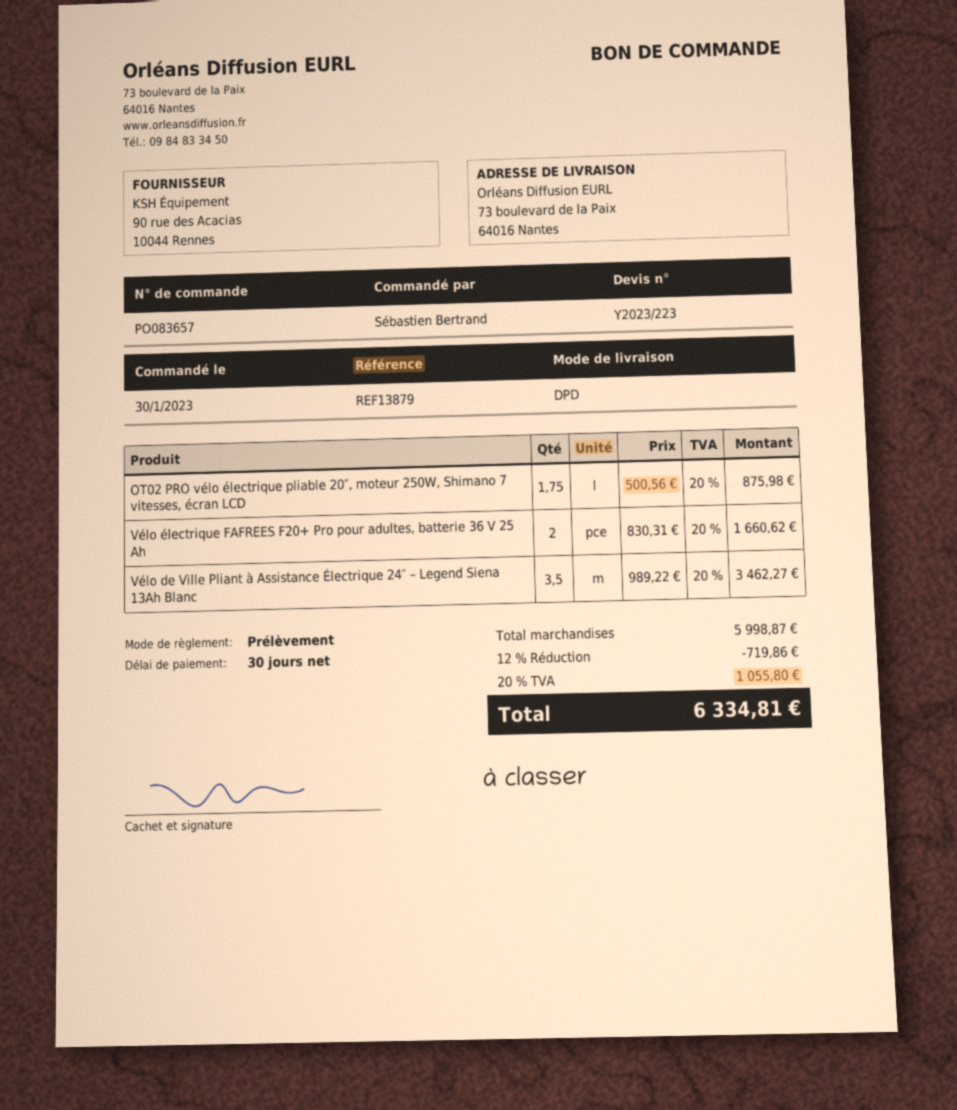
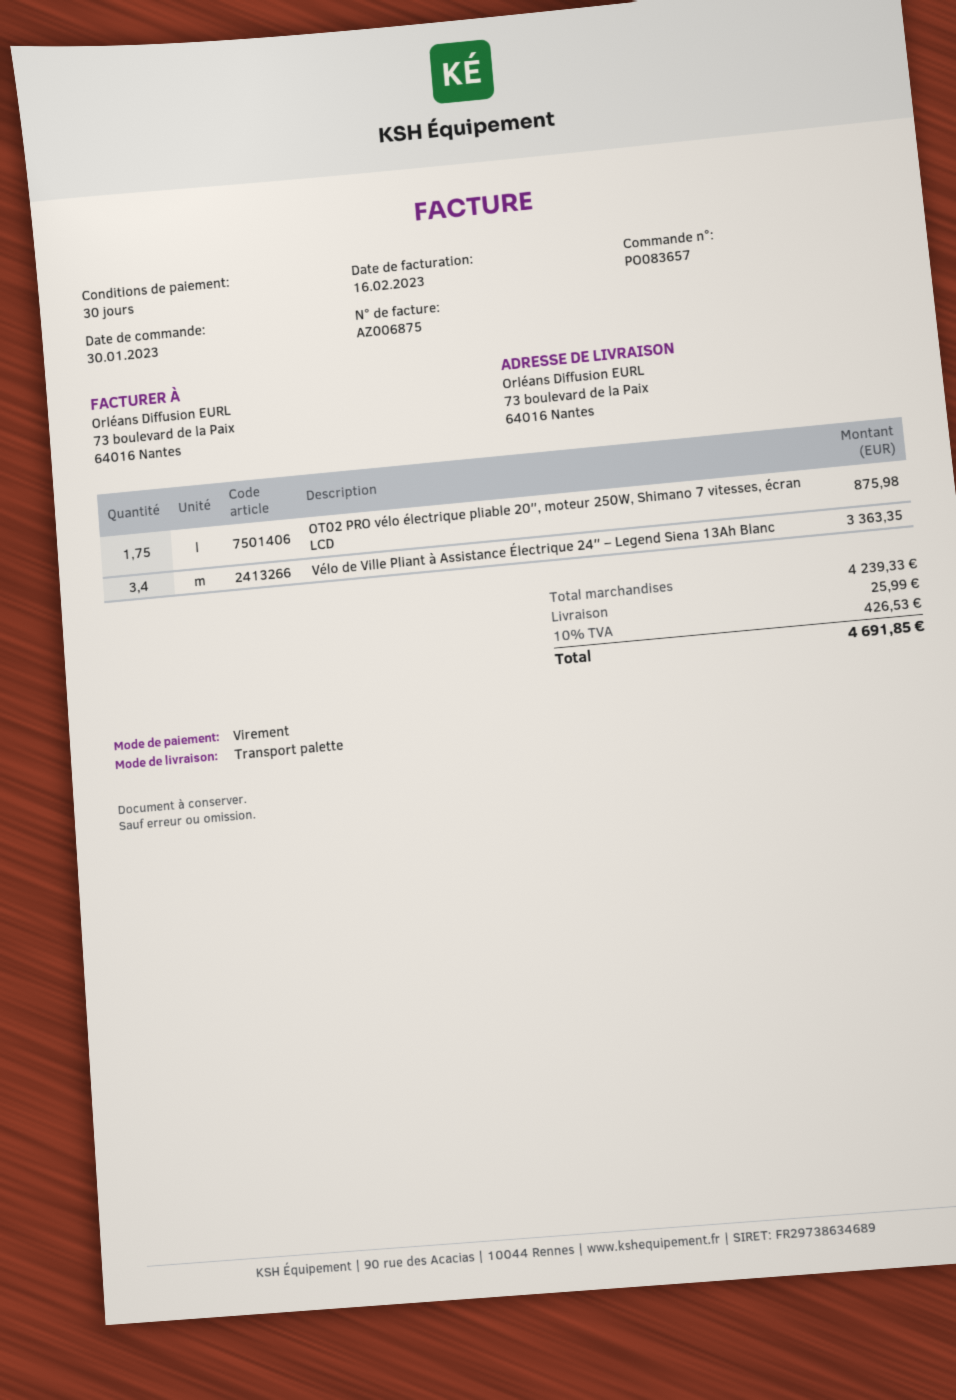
payment method: direct debit -> bank transfer
shipping method: DPD -> pallet freight
Vélo électrique FAFREES F20+ Pro pour adultes, batterie 36 V 25 Ah: 2 for 1660.62 -> none
Vélo de Ville Pliant à Assistance Électrique 24″ – Legend Siena 13Ah Blanc: 3.5 for 3462.27 -> 3.4 for 3363.35
subtotal: 5998.87 -> 4239.33
discount: 12% = 719.86 -> none
shipping: none -> 25.99
tax: 20% = 1055.80 -> 10% = 426.53
total: 6334.81 -> 4691.85

